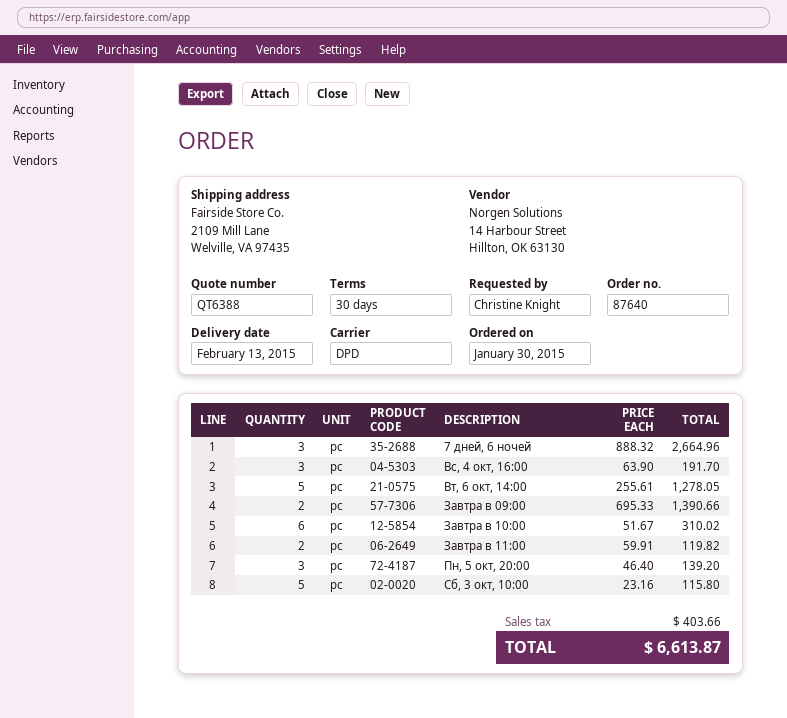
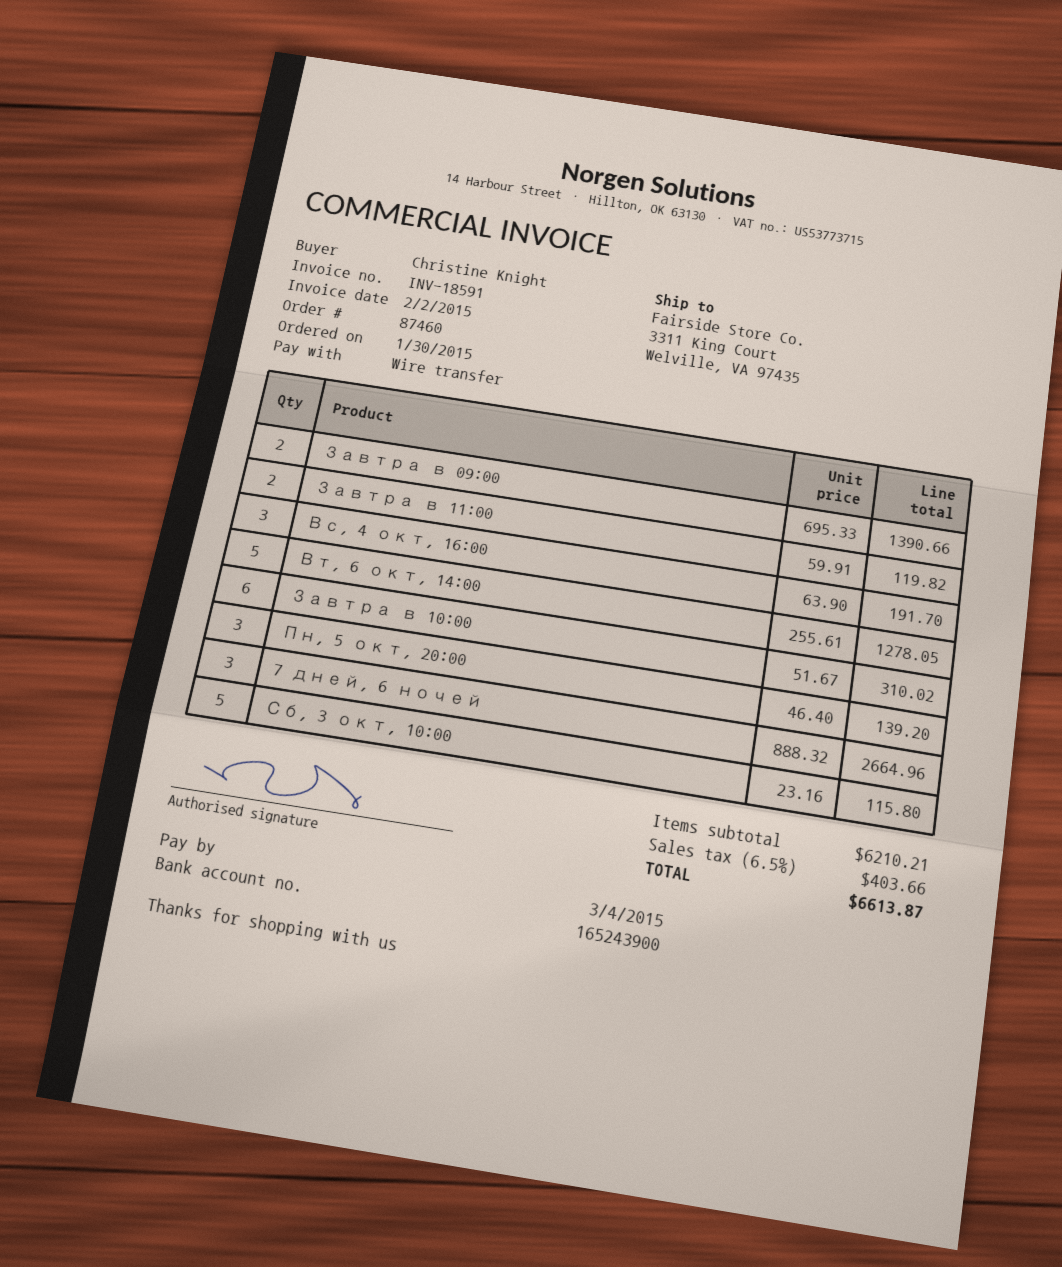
order number: 87640 -> 87460
ship to: 2109 Mill Lane, Welville, VA 97435 -> 3311 King Court, Welville, VA 97435

